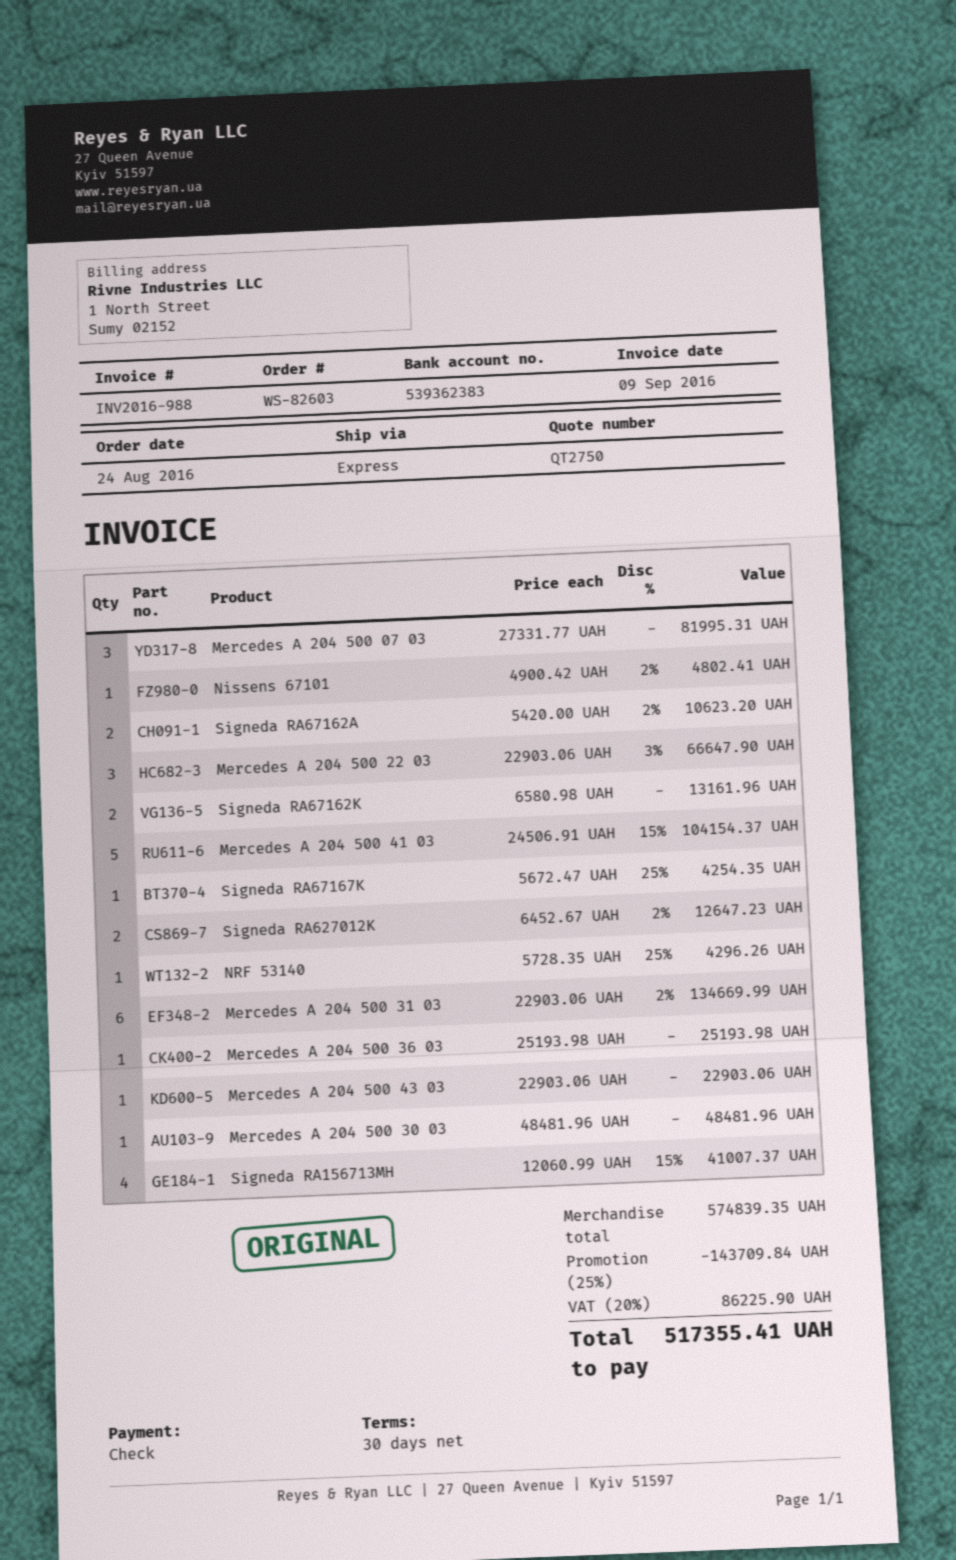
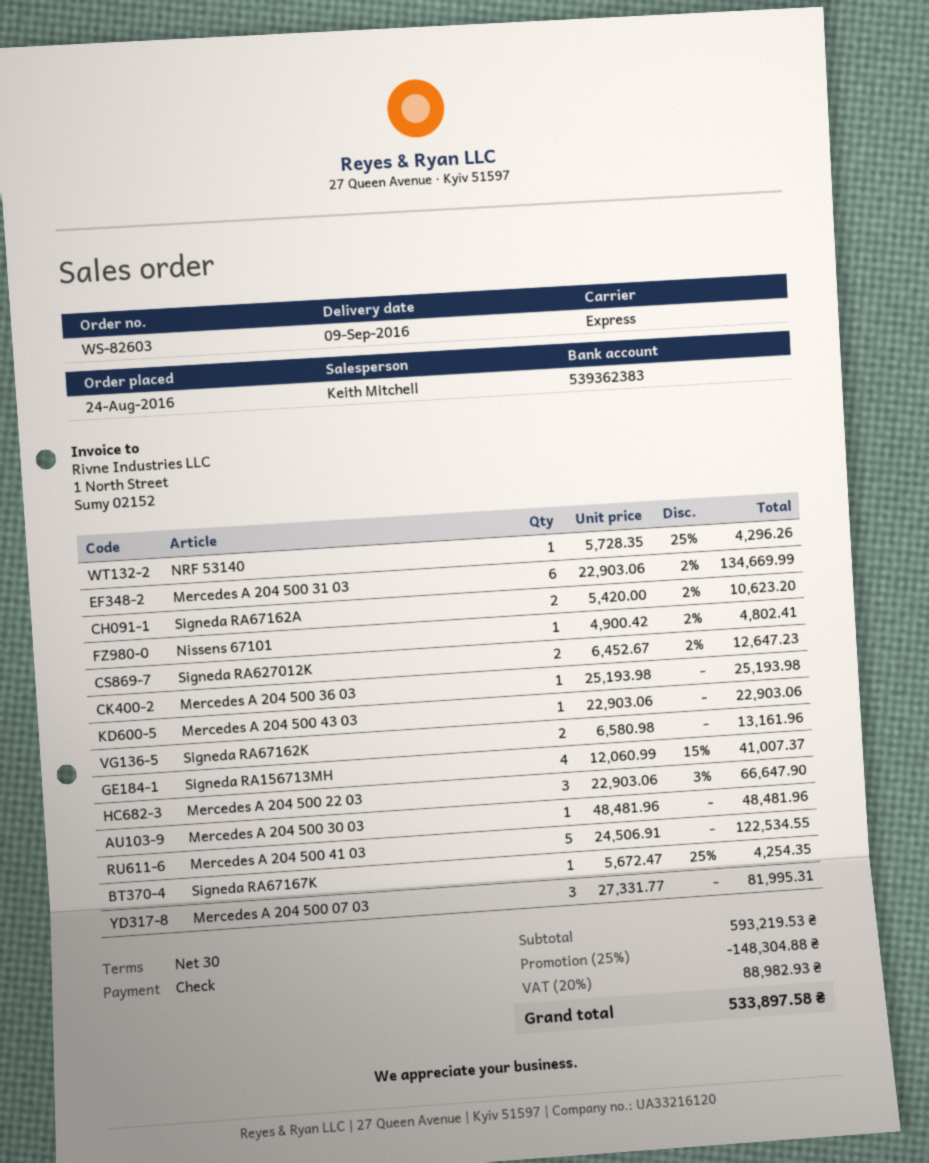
Mercedes A 204 500 41 03: 5 x 24506.91 - 15% = 104154.37 -> 5 x 24506.91 = 122534.55
subtotal: 574839.35 -> 593219.53
discount: 25% = 143709.84 -> 25% = 148304.88
tax: 20% = 86225.90 -> 20% = 88982.93
total: 517355.41 -> 533897.58

